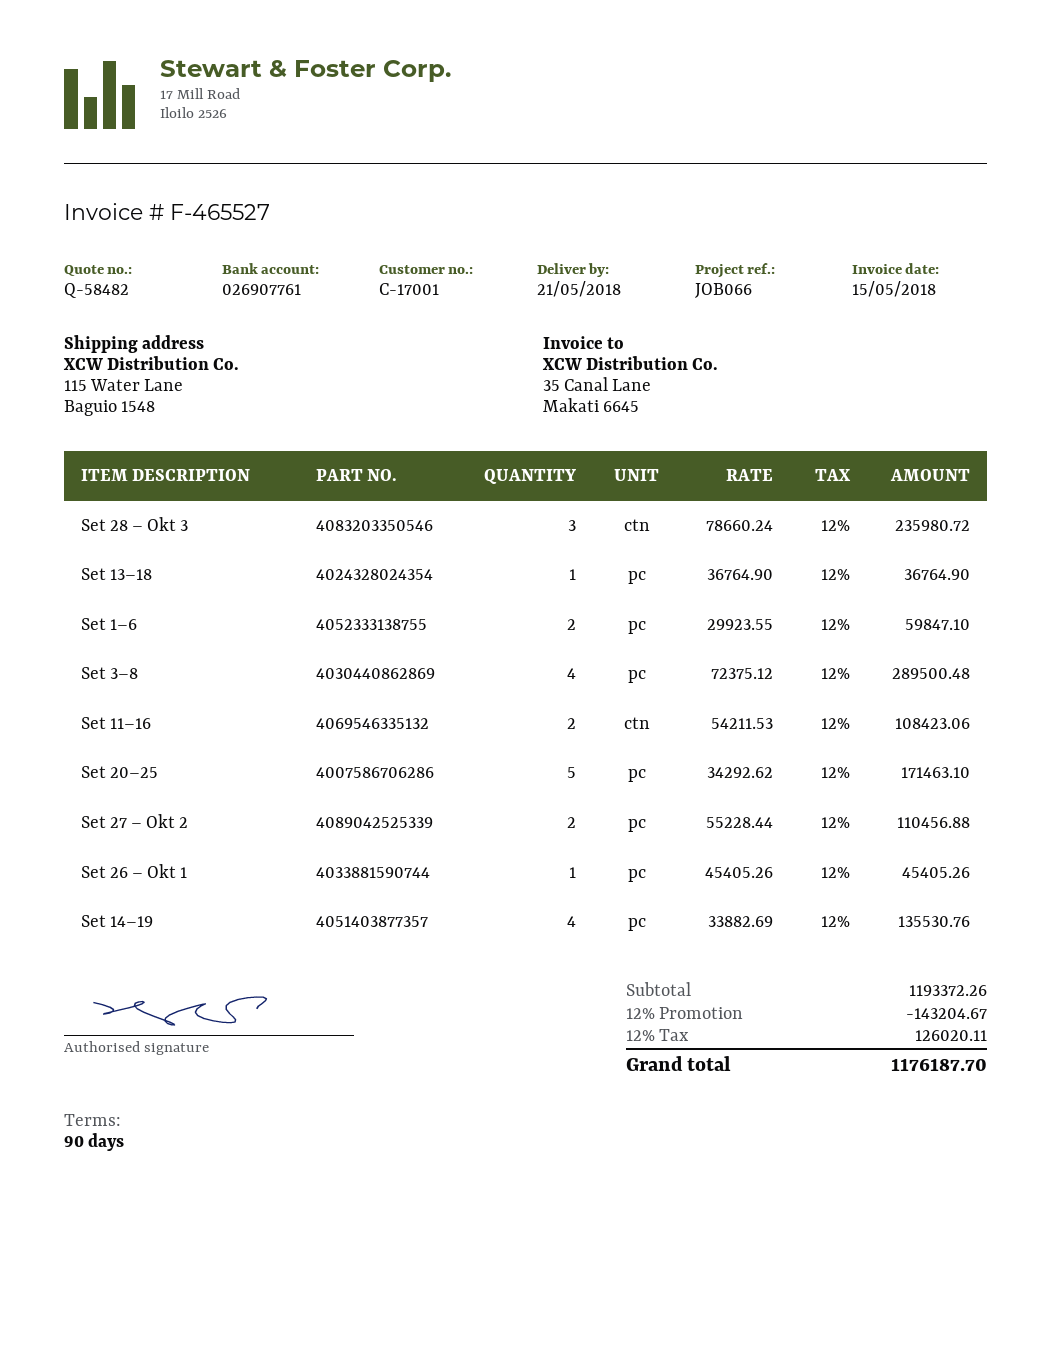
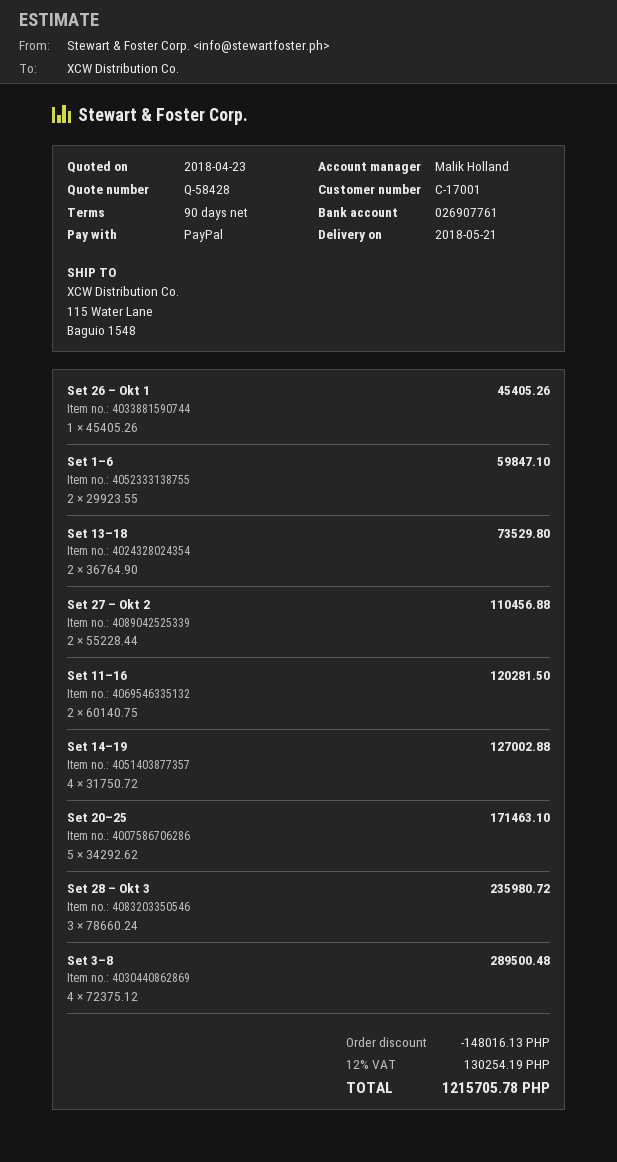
quote number: Q-58482 -> Q-58428
Set 13–18: 1 x 36764.90 = 36764.90 -> 2 x 36764.90 = 73529.80
Set 11–16: 2 x 54211.53 = 108423.06 -> 2 x 60140.75 = 120281.50
Set 14–19: 4 x 33882.69 = 135530.76 -> 4 x 31750.72 = 127002.88
discount: 143204.67 -> 148016.13
tax: 12% = 126020.11 -> 12% = 130254.19
total: 1176187.70 -> 1215705.78

